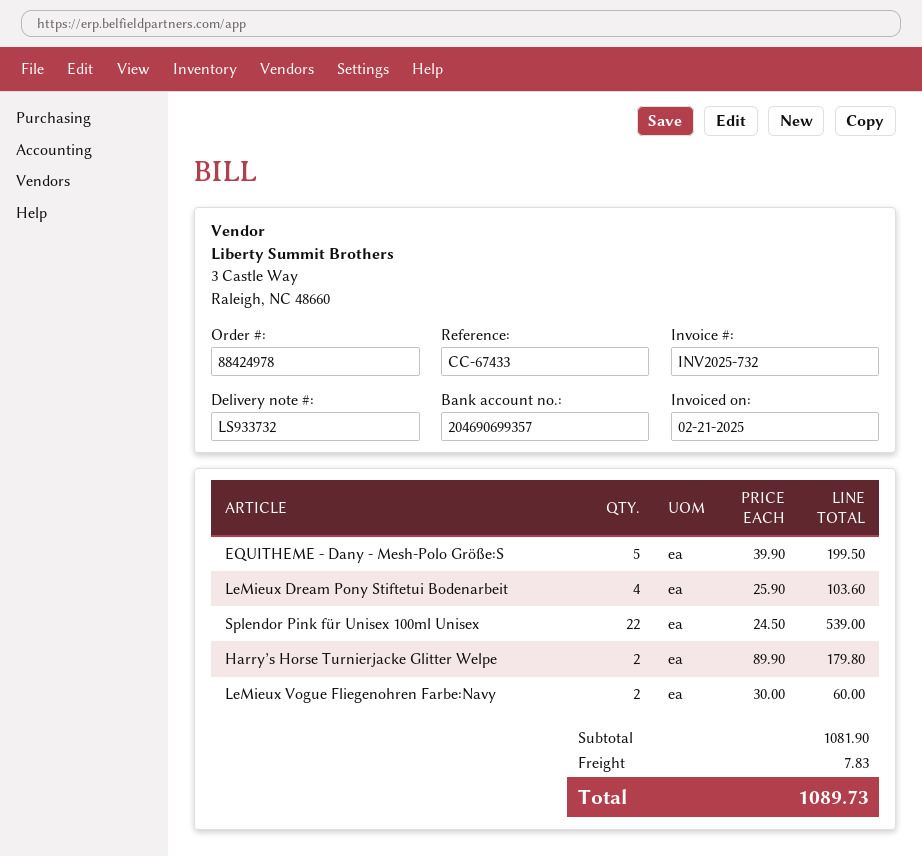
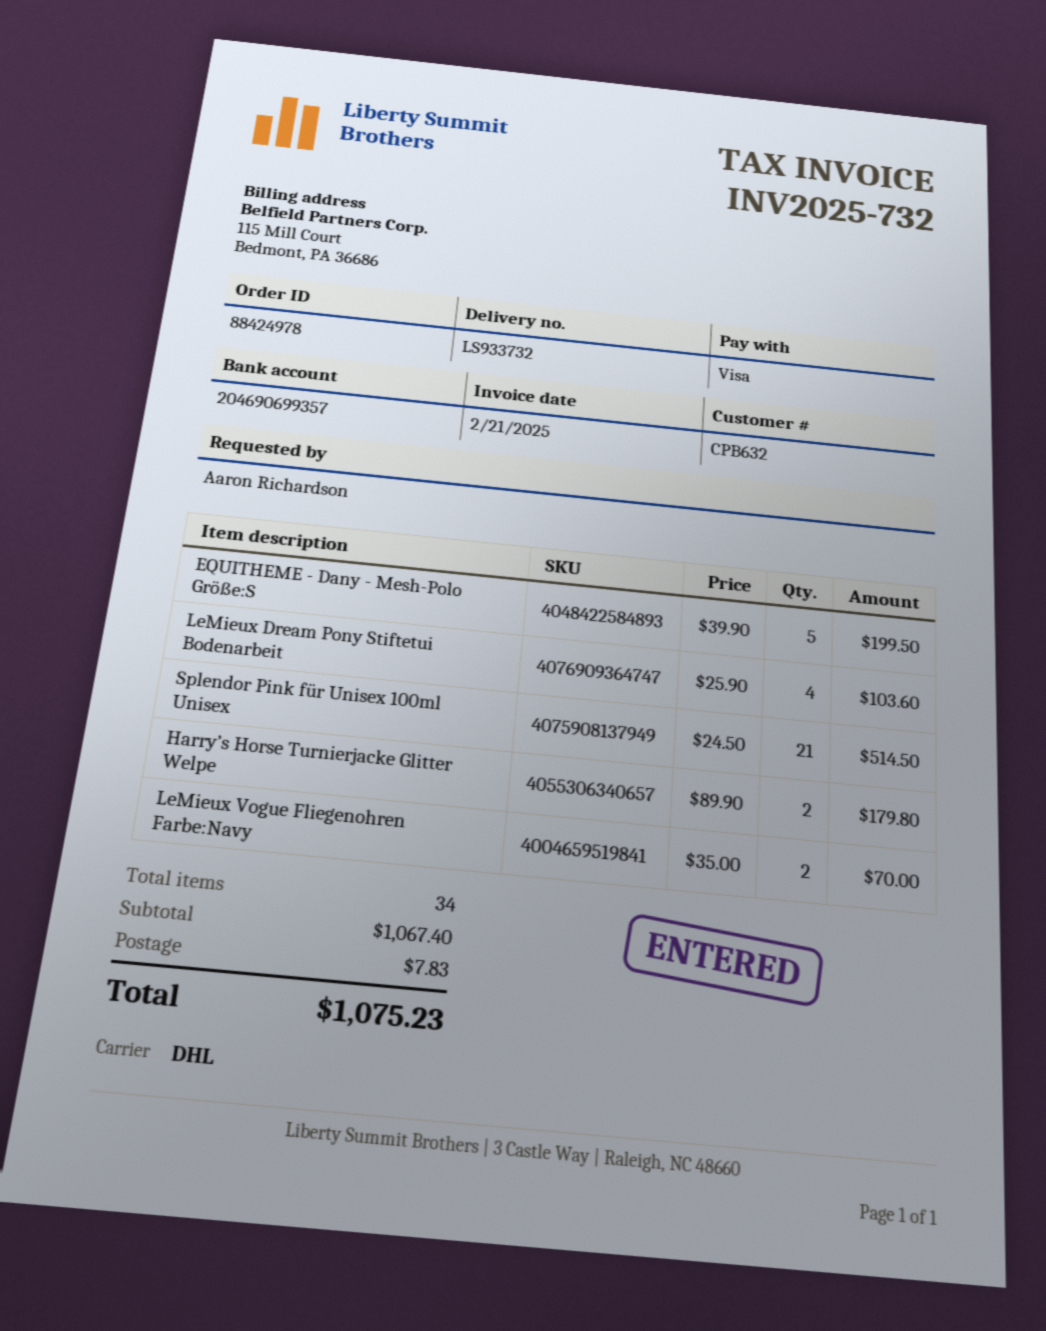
Splendor Pink für Unisex 100ml Unisex: 22 x 24.50 = 539.00 -> 21 x 24.50 = 514.50
LeMieux Vogue Fliegenohren Farbe:Navy: 2 x 30.00 = 60.00 -> 2 x 35.00 = 70.00
subtotal: 1081.90 -> 1067.40
total: 1089.73 -> 1075.23

